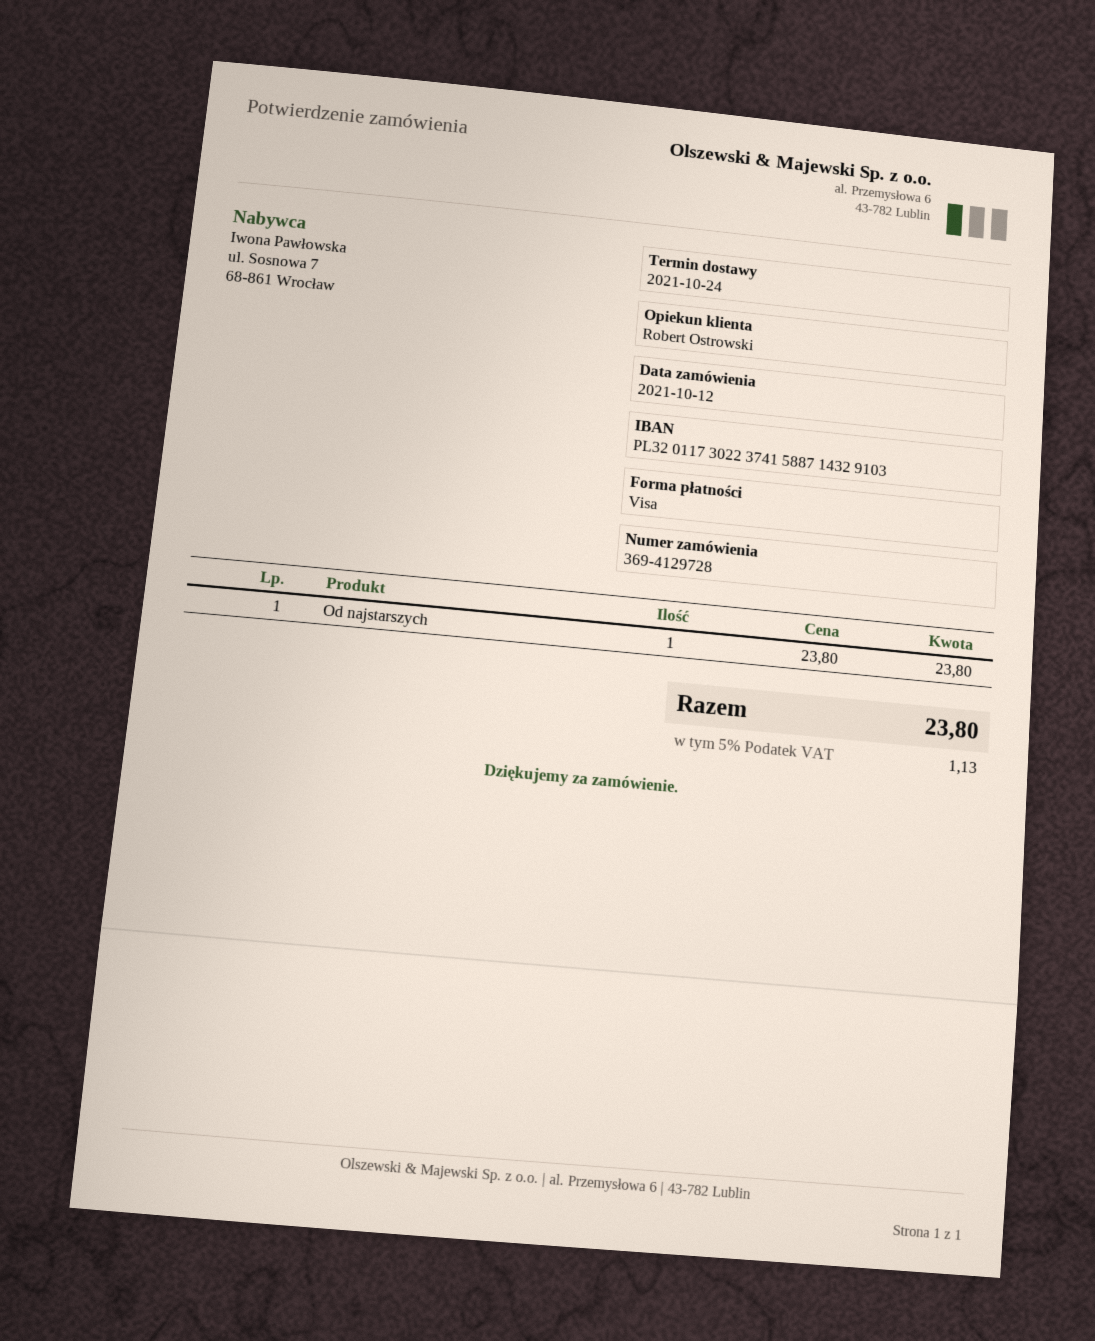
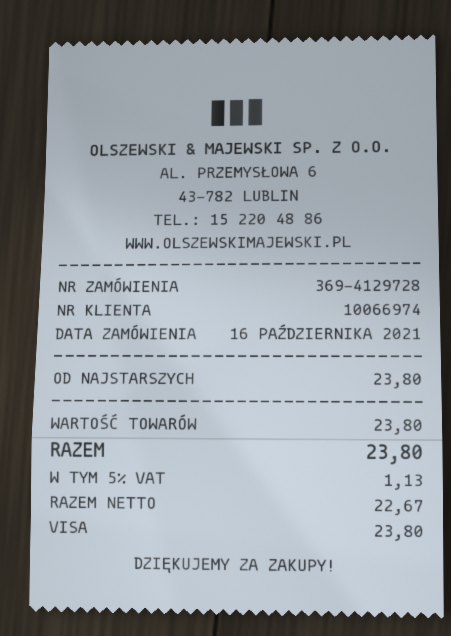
order date: 2021-10-12 -> 2021-10-16

